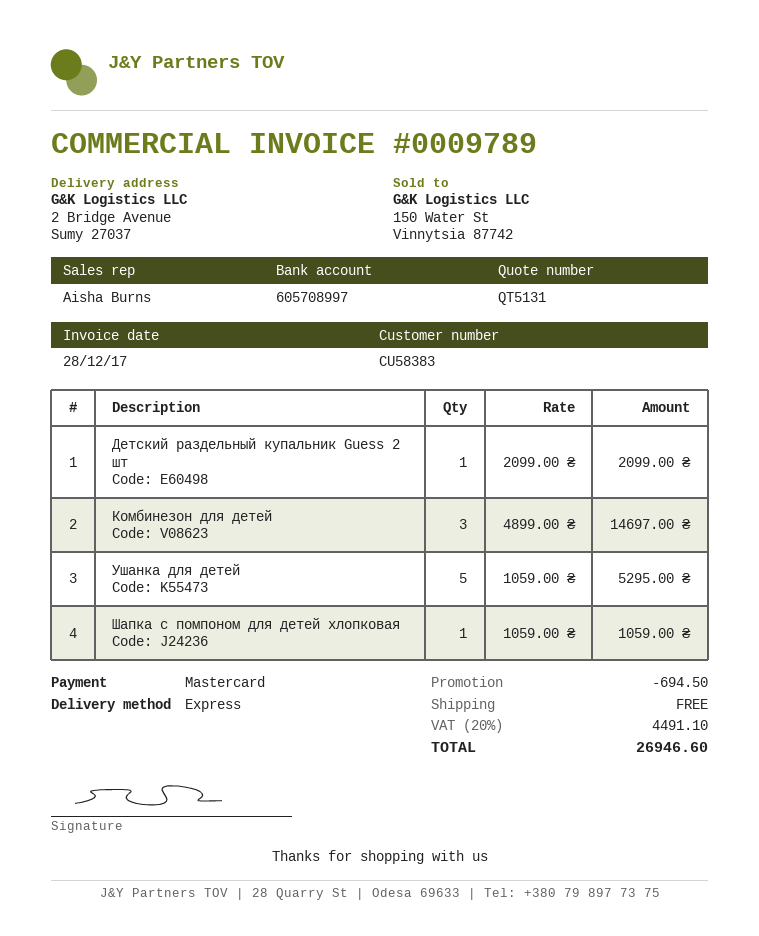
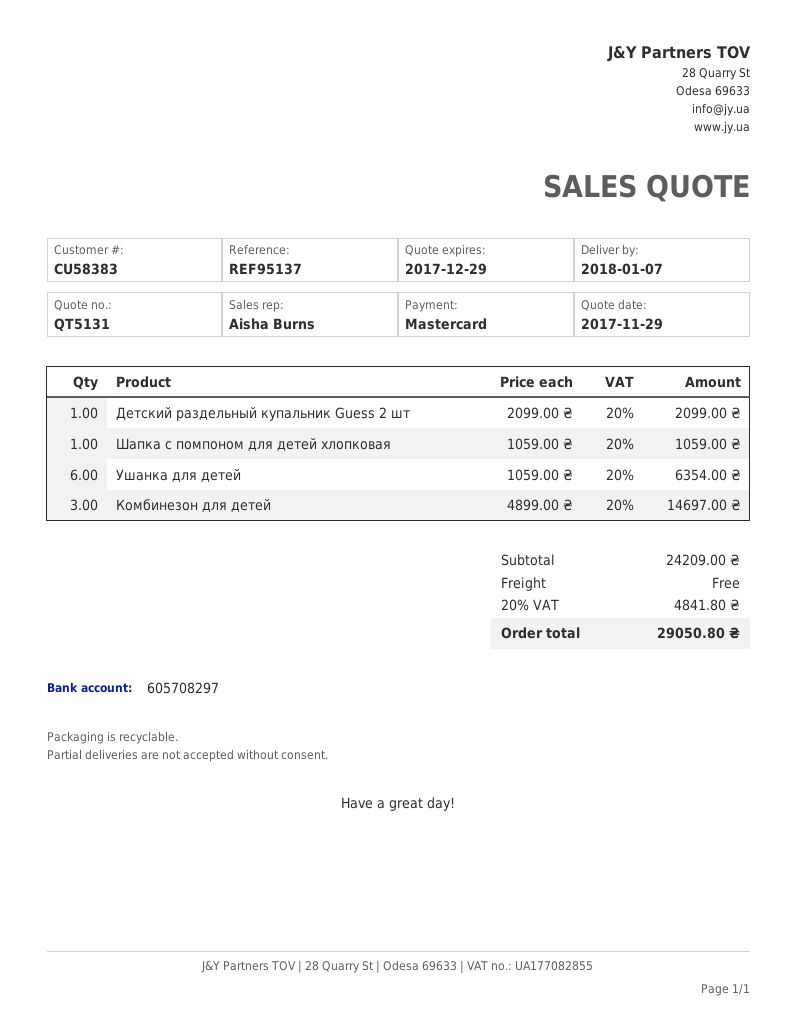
bank account: 605708997 -> 605708297
Ушанка для детей: 5 x 1059.00 = 5295.00 -> 6 x 1059.00 = 6354.00
discount: 694.50 -> none
tax: 20% = 4491.10 -> 20% = 4841.80
total: 26946.60 -> 29050.80

